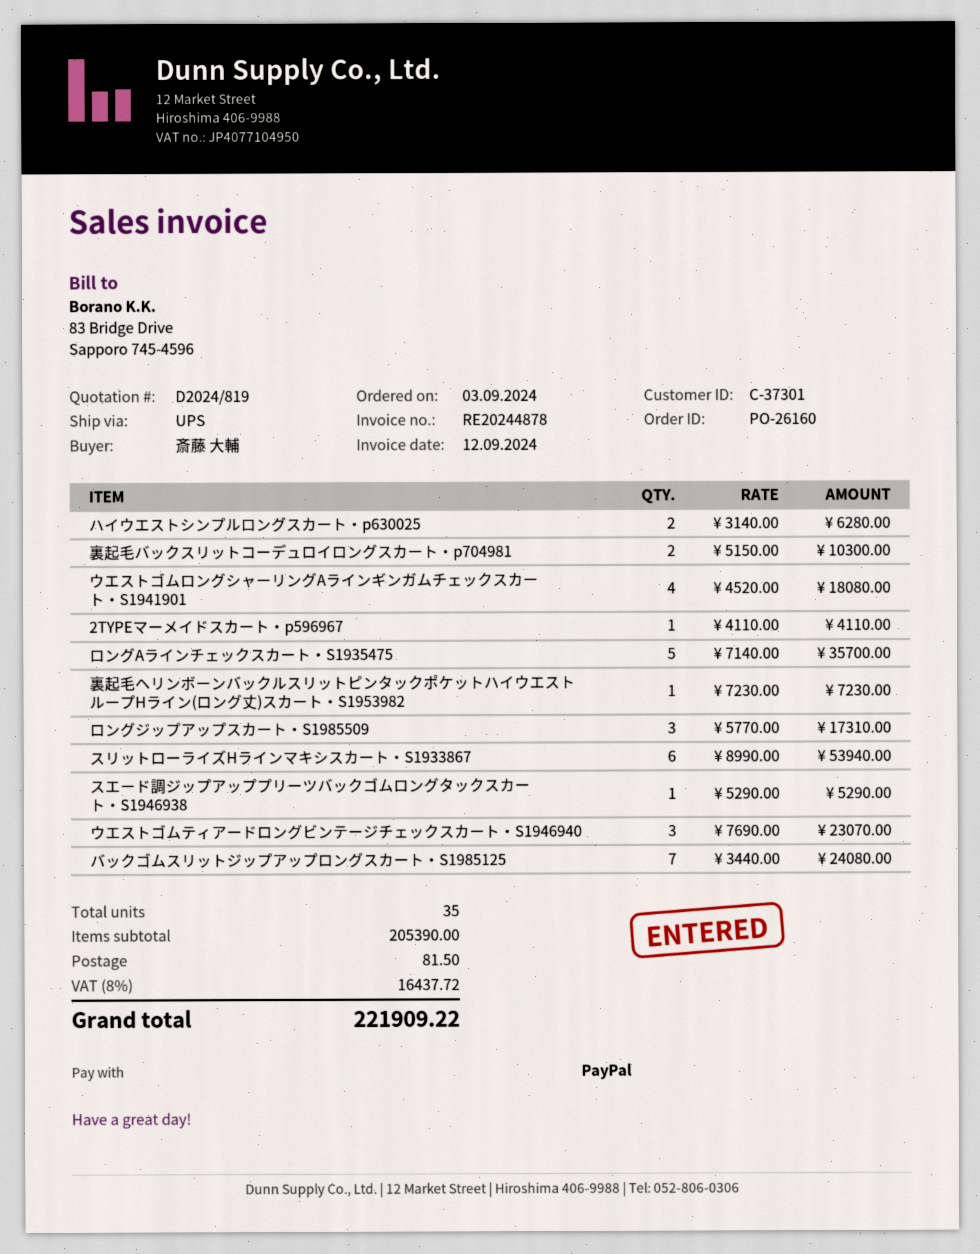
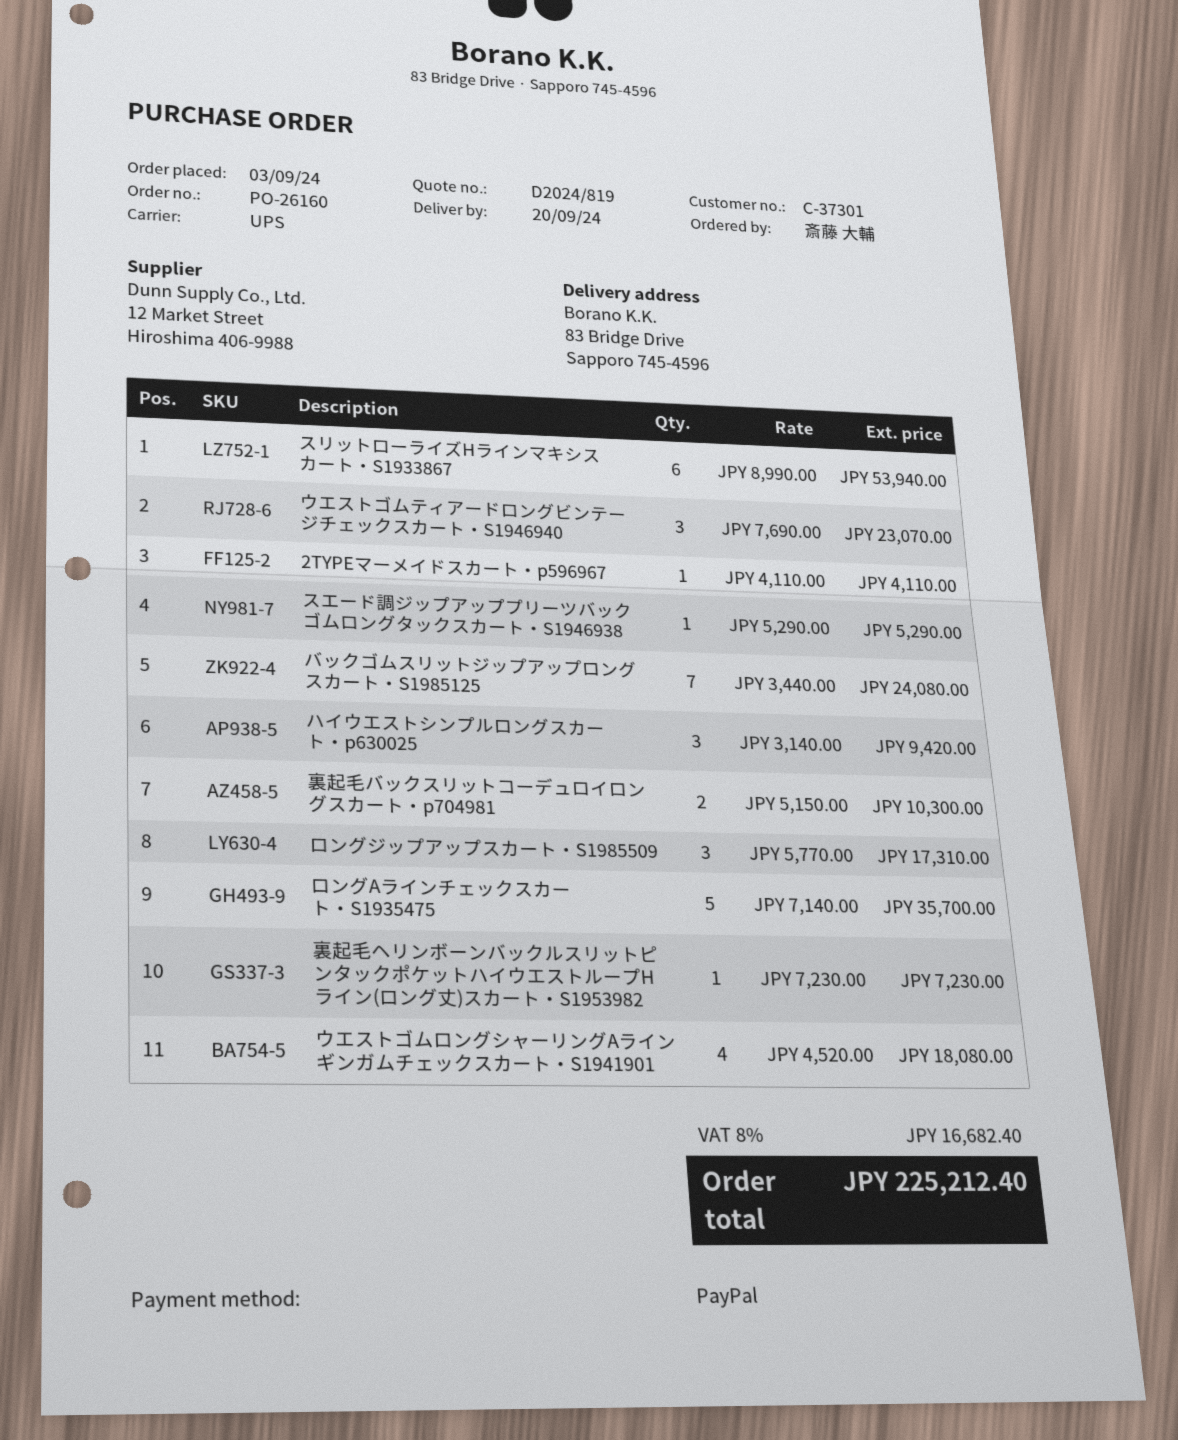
ハイウエストシンプルロングスカート・p630025: 2 x 3140.00 = 6280.00 -> 3 x 3140.00 = 9420.00
shipping: 81.50 -> none
tax: 8% = 16437.72 -> 8% = 16682.40
total: 221909.22 -> 225212.40

